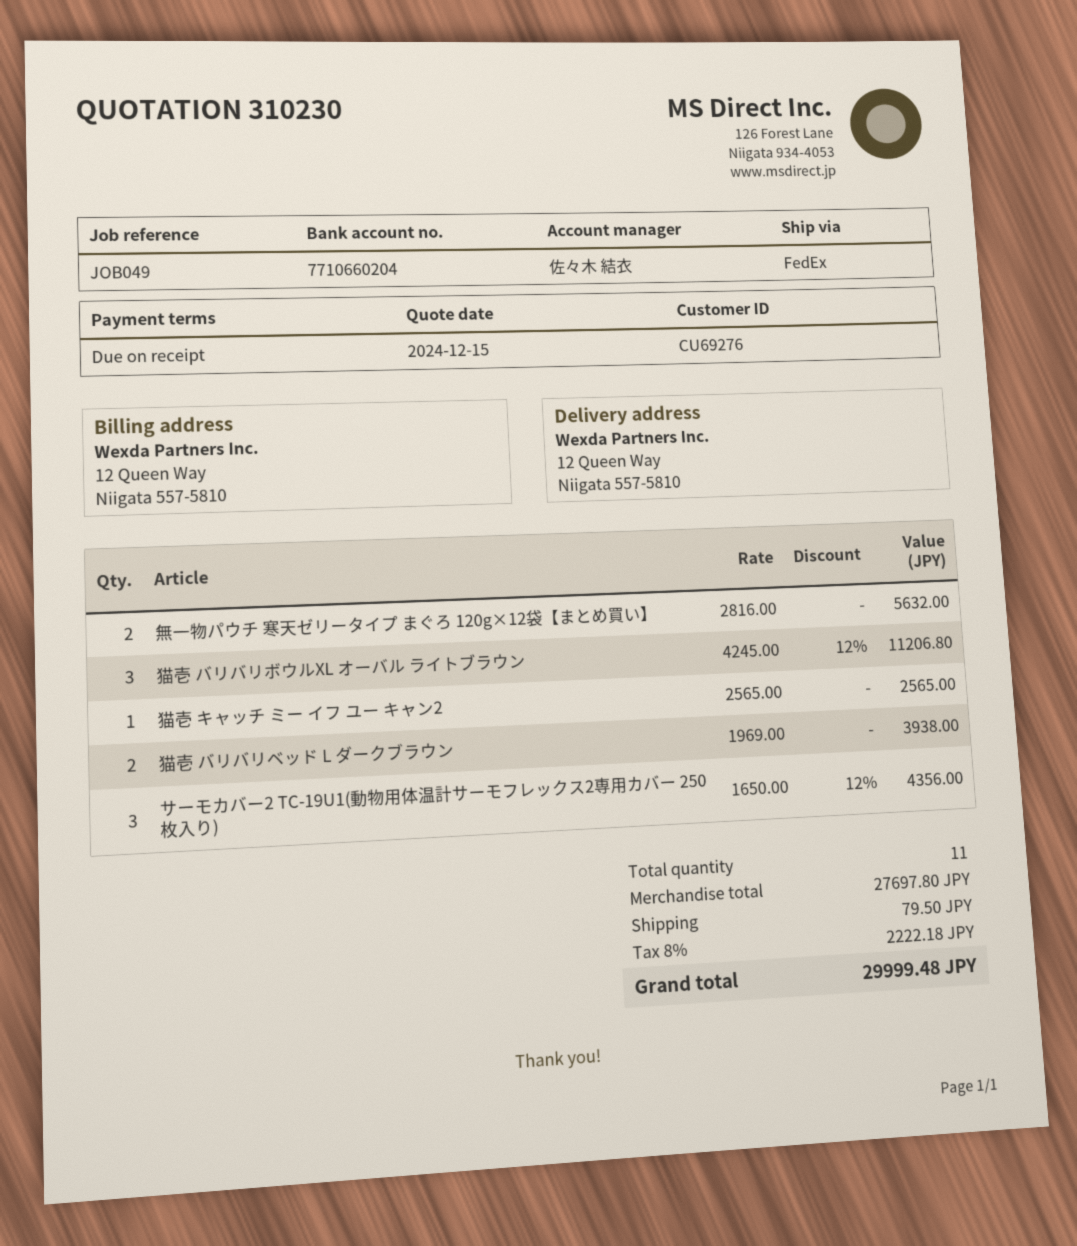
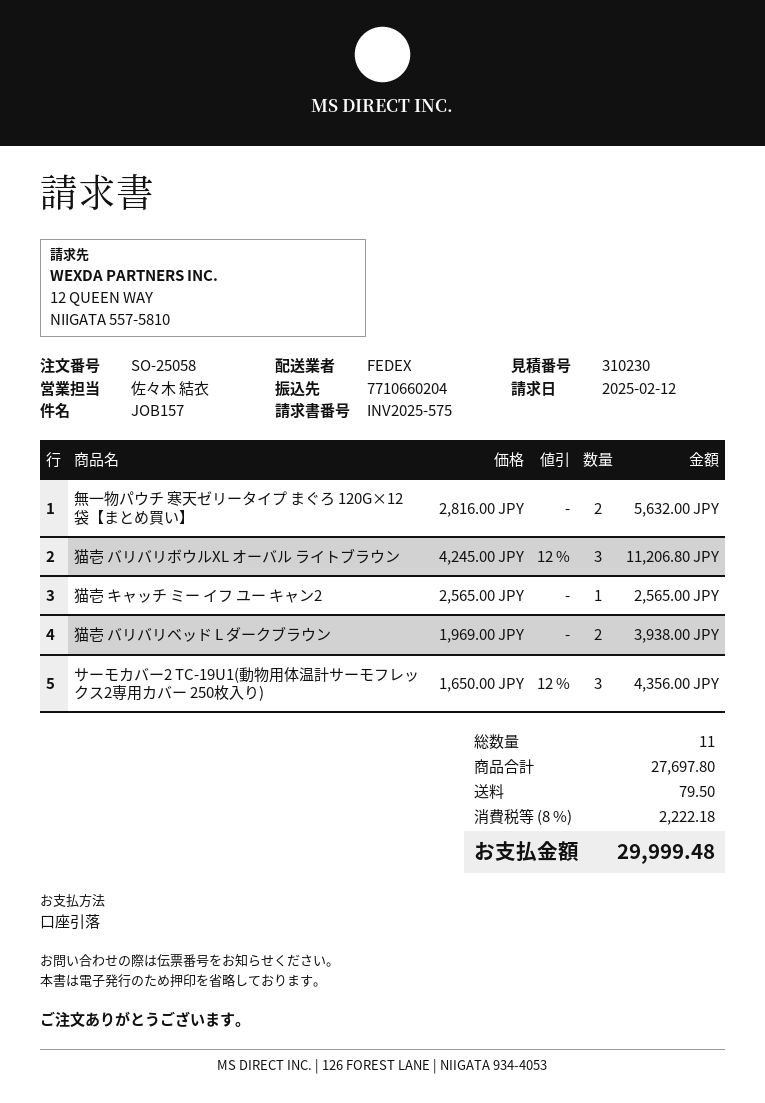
reference: JOB049 -> JOB157

